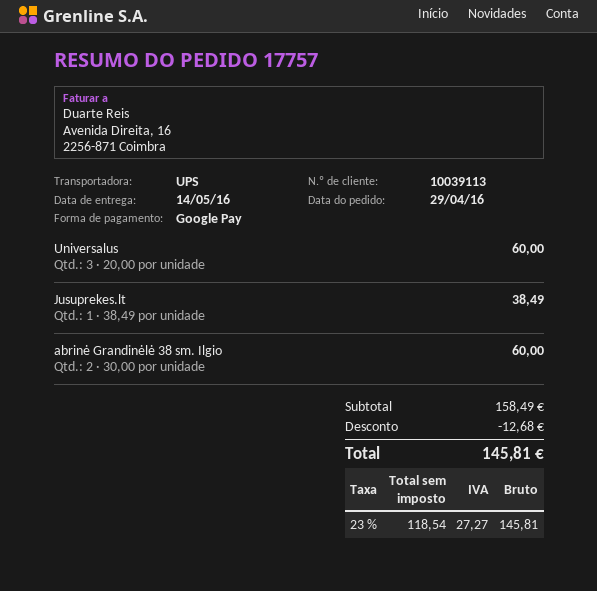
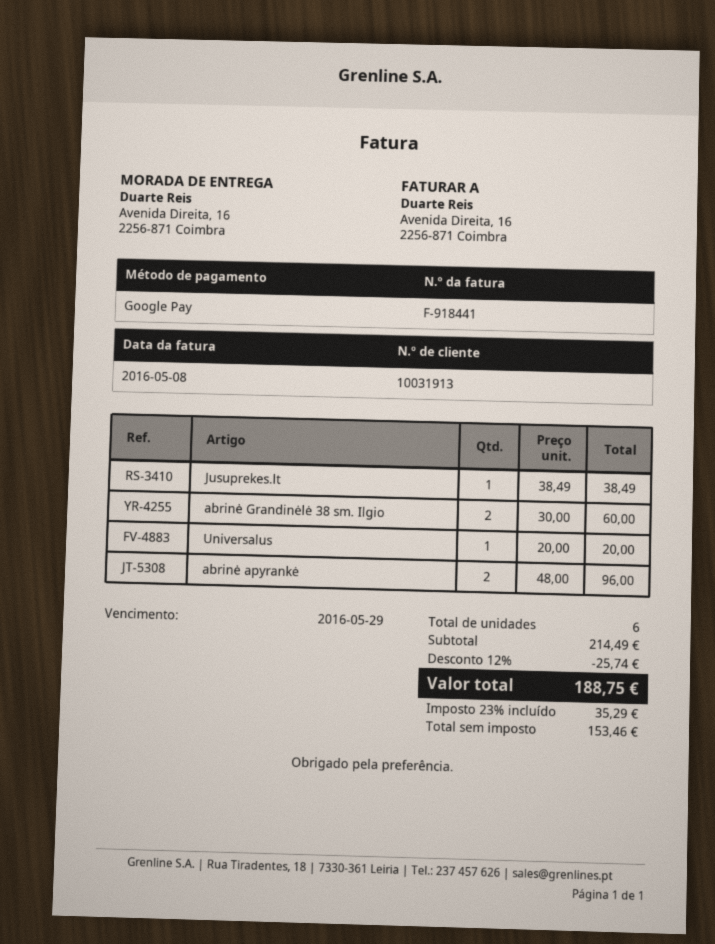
customer number: 10039113 -> 10031913
Universalus: 3 x 20.00 = 60.00 -> 1 x 20.00 = 20.00
abrinė apyrankė: none -> 2 x 48.00 = 96.00
subtotal: 158.49 -> 214.49
discount: 12.68 -> 25.74
net: 118.54 -> 153.46
tax: 23% = 27.27 -> 23% = 35.29
total: 145.81 -> 188.75

